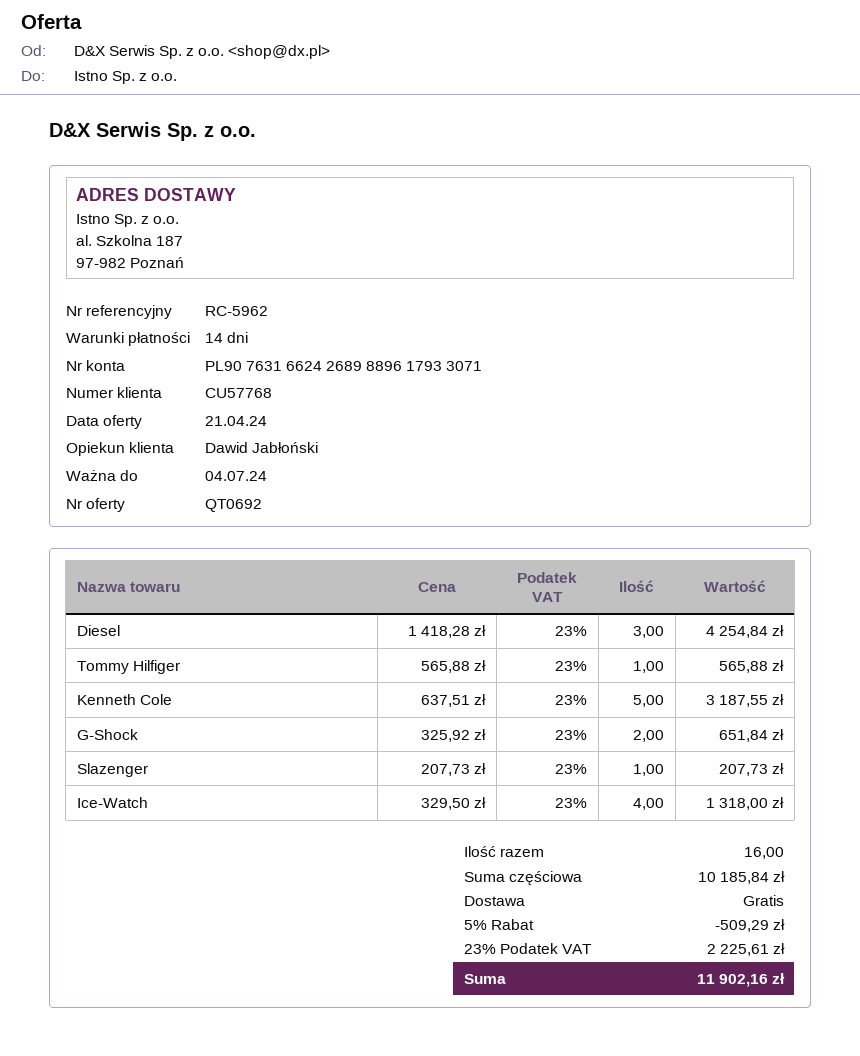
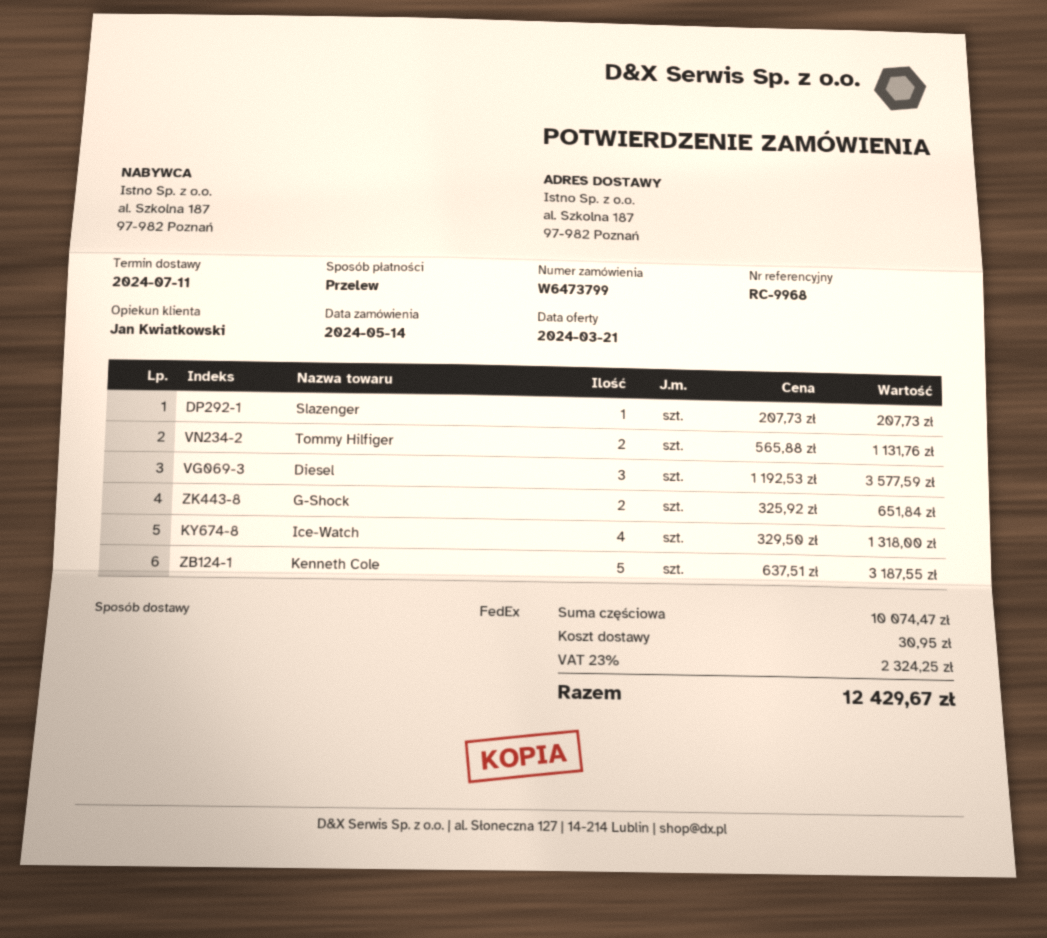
quote date: 2024-04-21 -> 2024-03-21
reference: RC-5962 -> RC-9968
sales rep: Dawid Jabłoński -> Jan Kwiatkowski
Diesel: 3 x 1418.28 = 4254.84 -> 3 x 1192.53 = 3577.59
Tommy Hilfiger: 1 x 565.88 = 565.88 -> 2 x 565.88 = 1131.76
subtotal: 10185.84 -> 10074.47
discount: 5% = 509.29 -> none
shipping: 0.00 -> 30.95
tax: 23% = 2225.61 -> 23% = 2324.25
total: 11902.16 -> 12429.67

